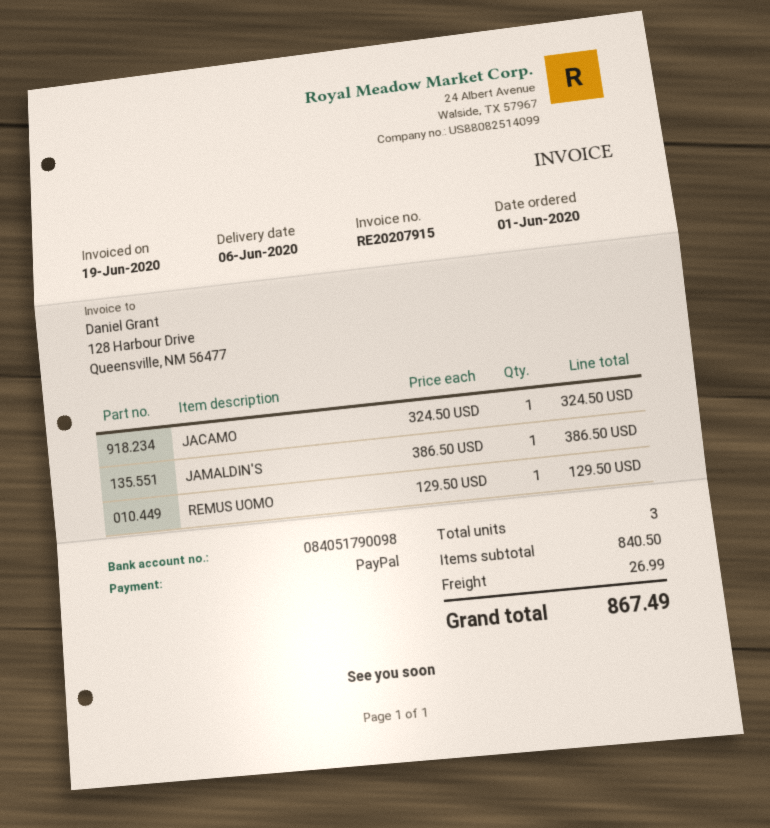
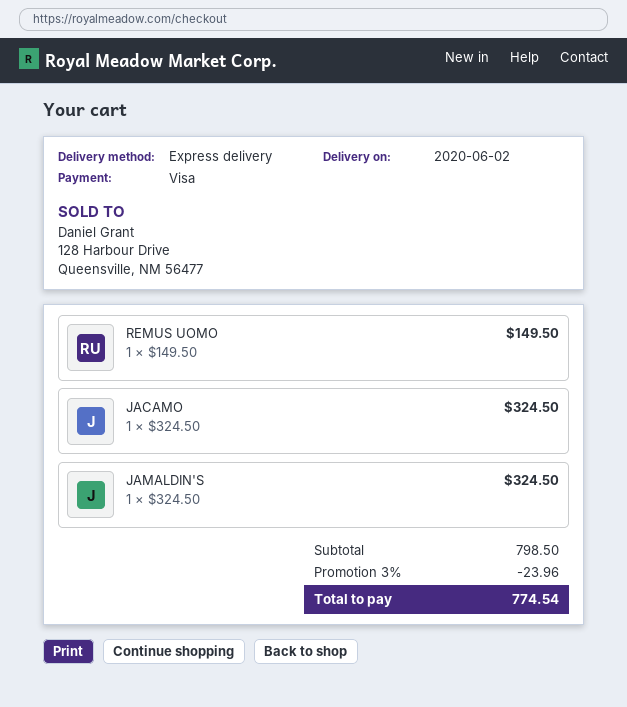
delivery date: 2020-06-06 -> 2020-06-02
payment method: PayPal -> Visa
JAMALDIN'S: 1 x 386.50 = 386.50 -> 1 x 324.50 = 324.50
REMUS UOMO: 1 x 129.50 = 129.50 -> 1 x 149.50 = 149.50
subtotal: 840.50 -> 798.50
discount: none -> 3% = 23.96
shipping: 26.99 -> none
total: 867.49 -> 774.54

